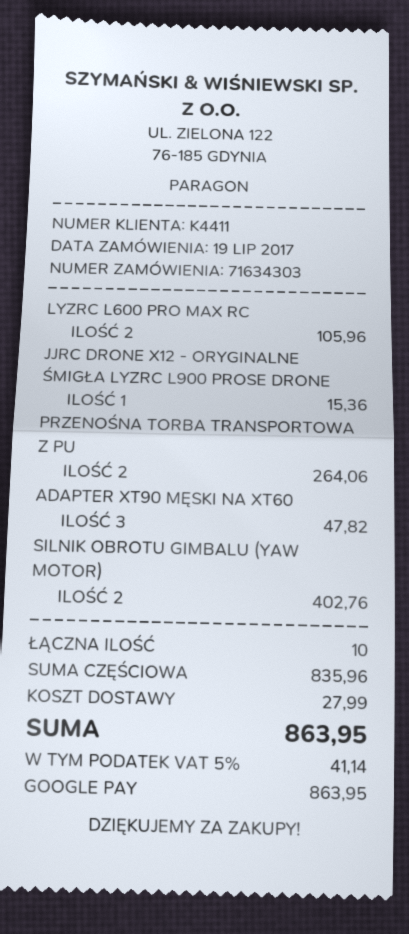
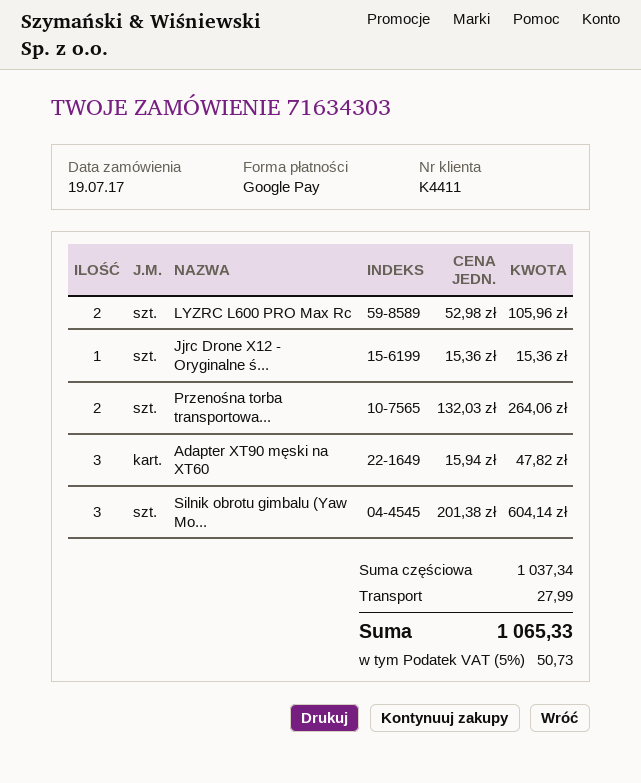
SILNIK OBROTU GIMBALU (YAW MOTOR): 2 for 402.76 -> 3 for 604.14
subtotal: 835.96 -> 1037.34
tax: 5% = 41.14 -> 5% = 50.73
total: 863.95 -> 1065.33

